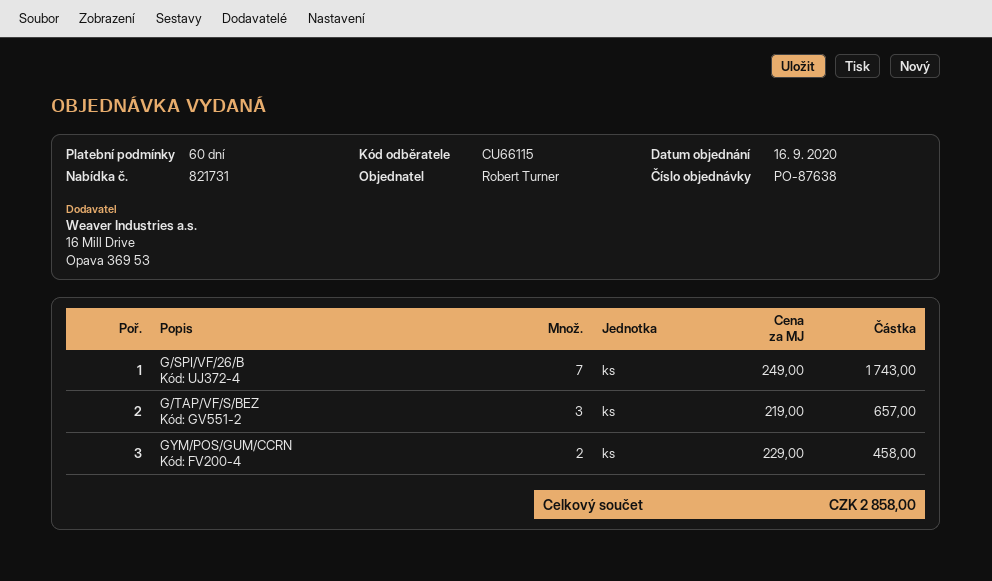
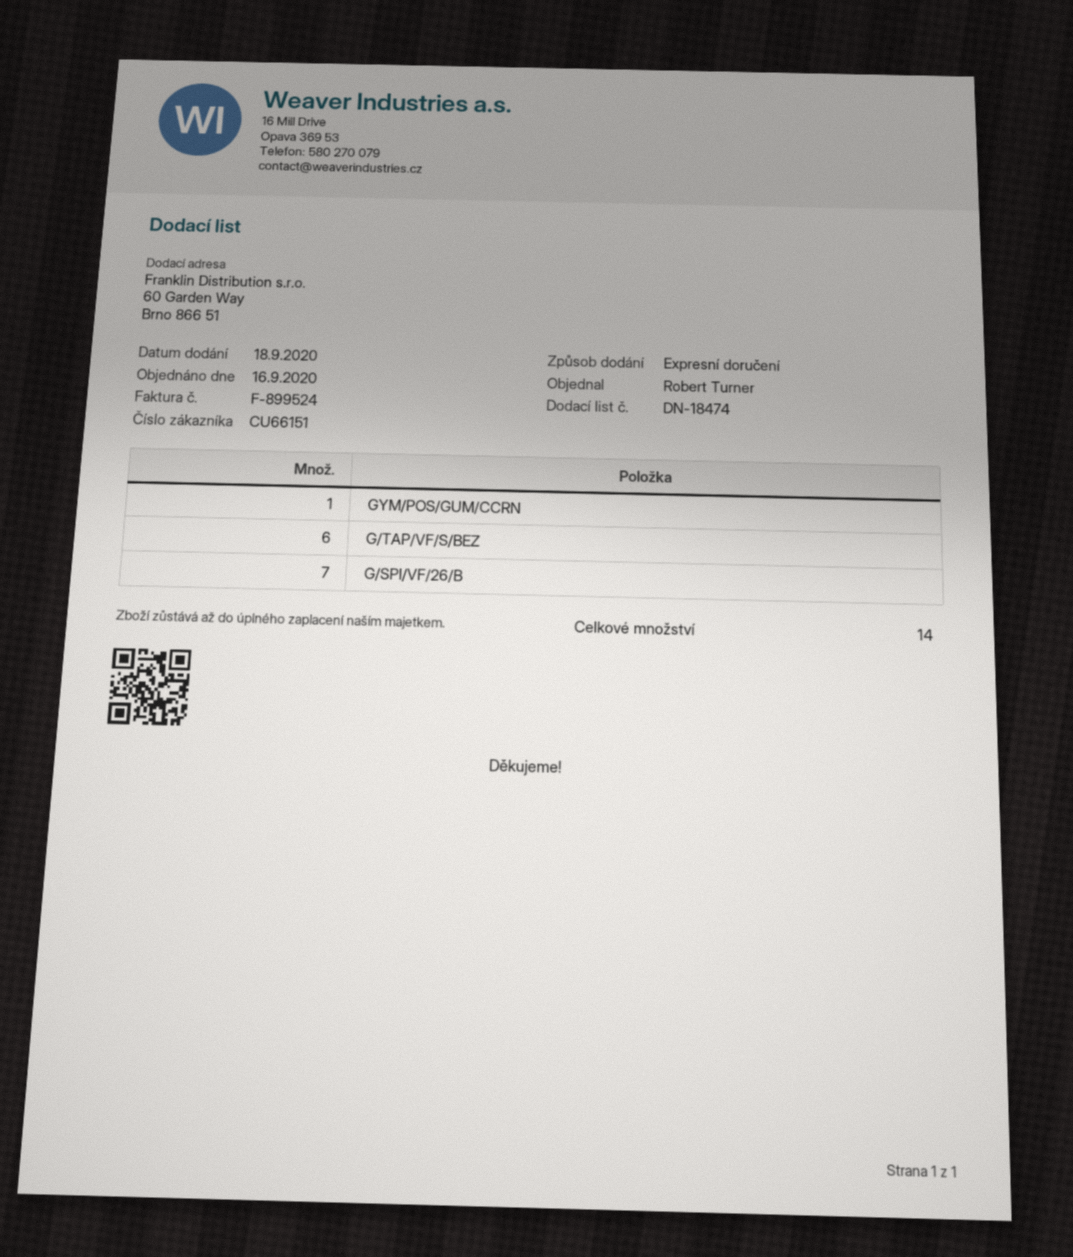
customer number: CU66115 -> CU66151
G/TAP/VF/S/BEZ: 3 -> 6
GYM/POS/GUM/CCRN: 2 -> 1

